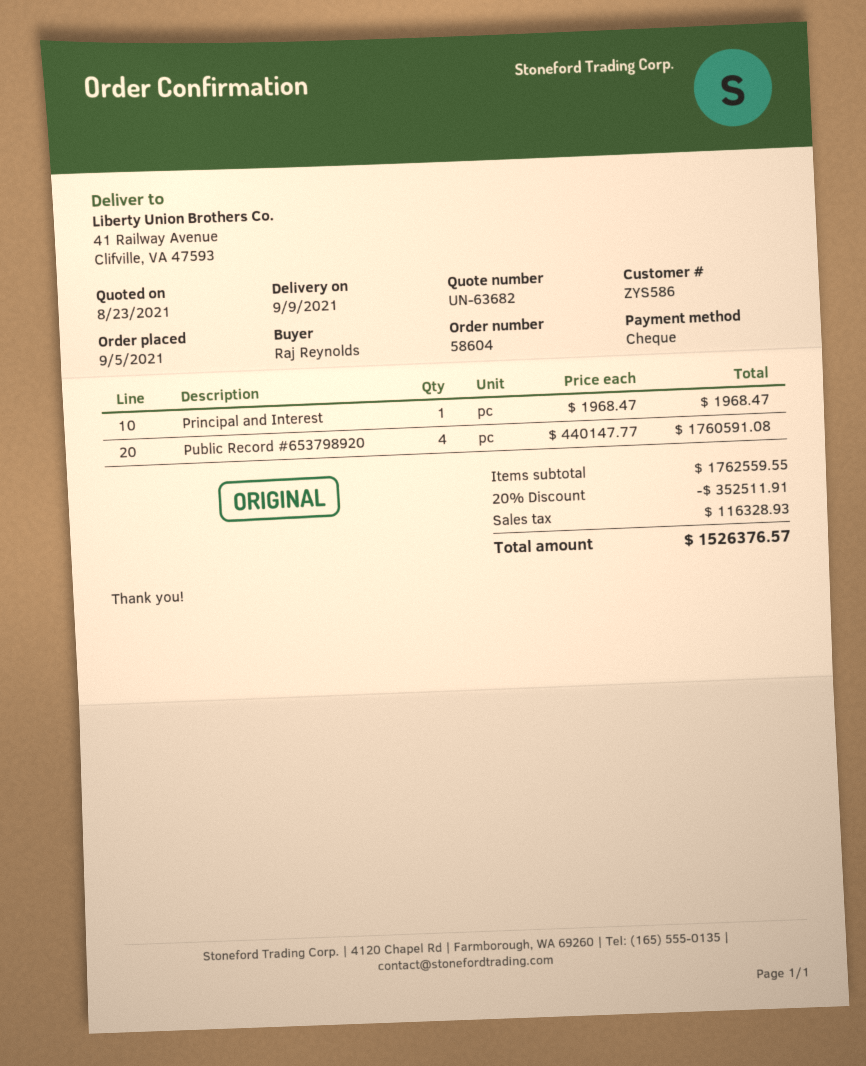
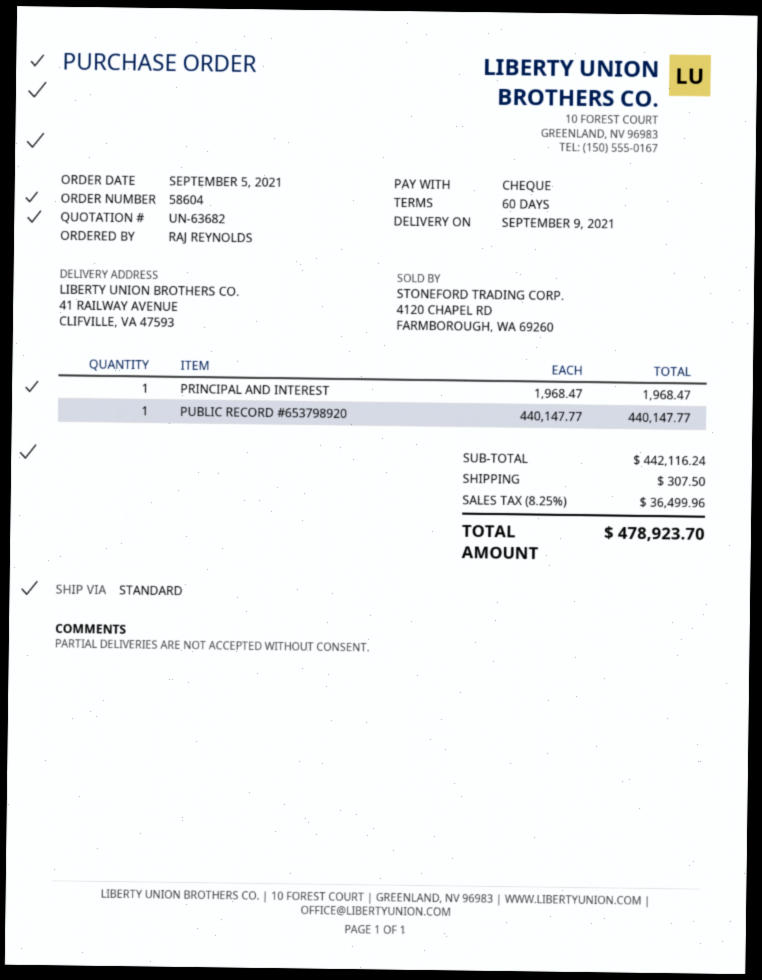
Public Record #653798920: 4 x 440147.77 = 1760591.08 -> 1 x 440147.77 = 440147.77
subtotal: 1762559.55 -> 442116.24
discount: 20% = 352511.91 -> none
shipping: none -> 307.50
tax: 116328.93 -> 36499.96
total: 1526376.57 -> 478923.70

